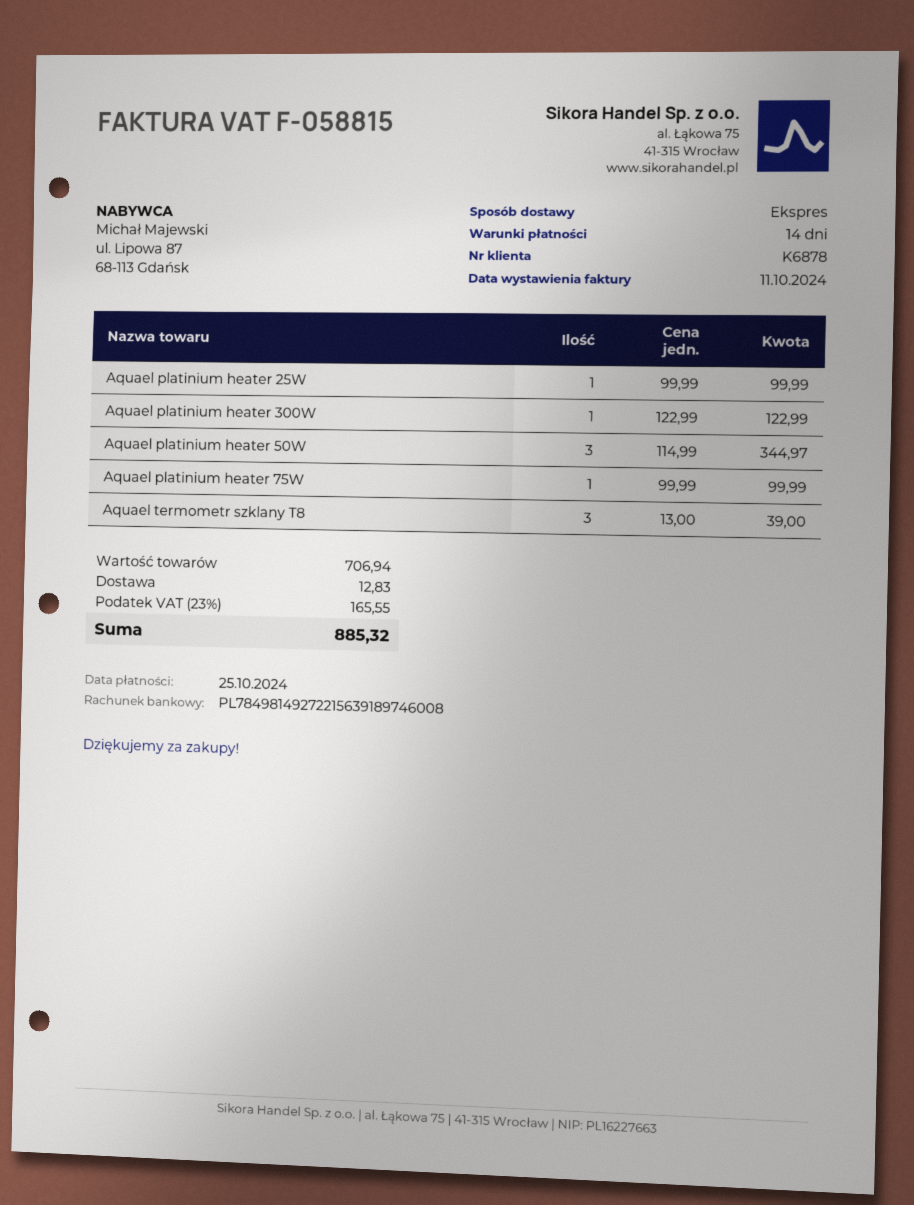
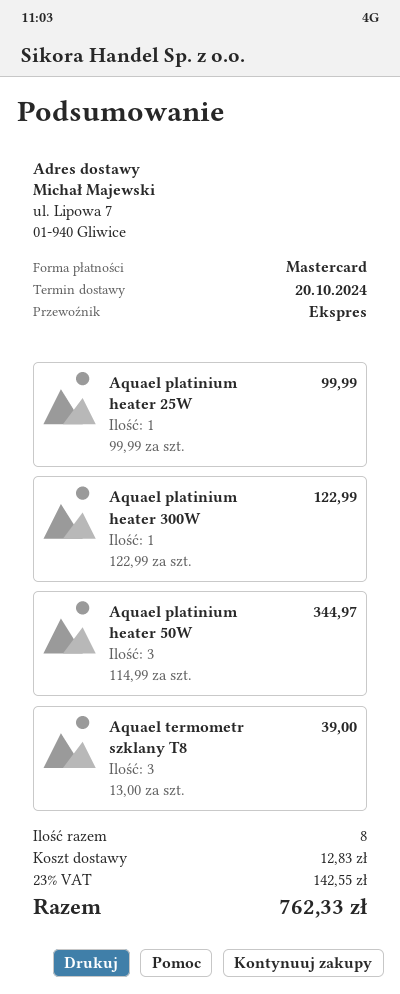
Aquael platinium heater 75W: 1 x 99.99 = 99.99 -> none
tax: 23% = 165.55 -> 23% = 142.55
total: 885.32 -> 762.33

